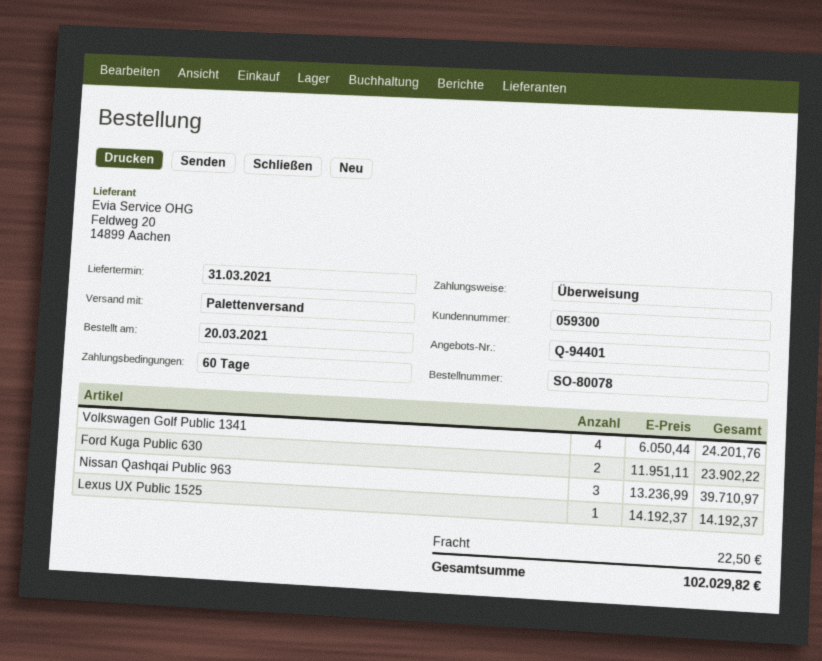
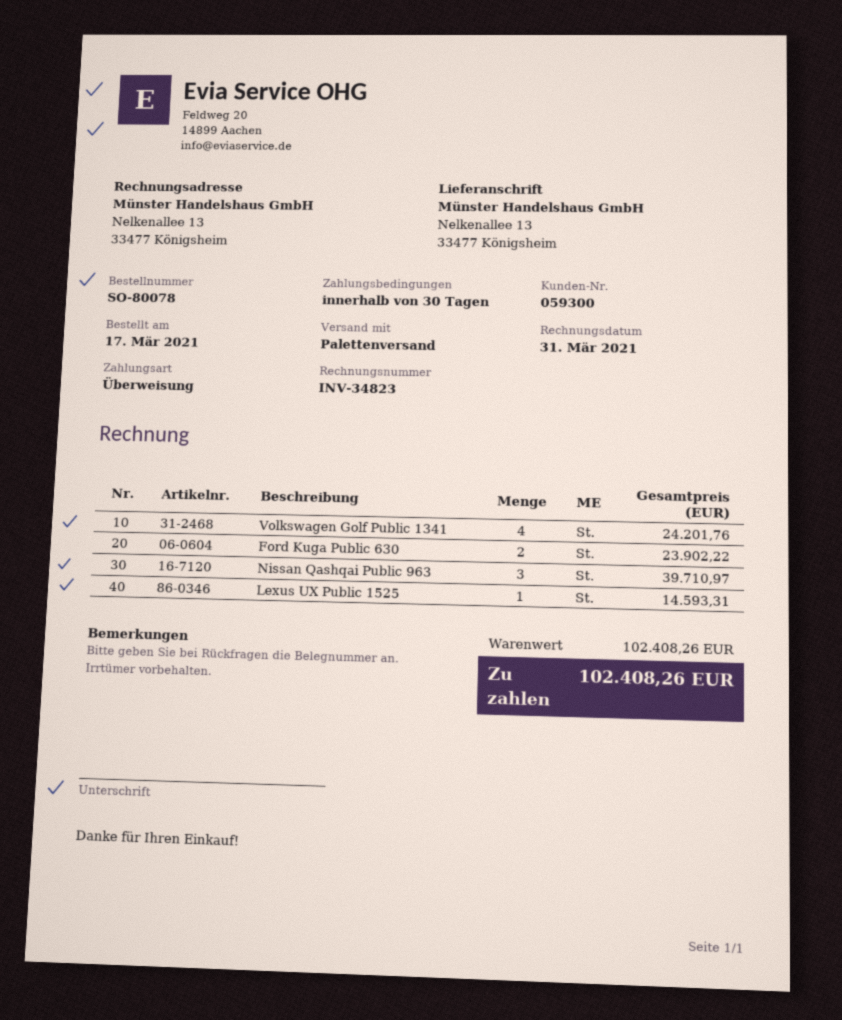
order date: 2021-03-20 -> 2021-03-17
payment terms: 60 days -> 30 days
Lexus UX Public 1525: 1 for 14192.37 -> 1 for 14593.31
shipping: 22.50 -> none
total: 102029.82 -> 102408.26

